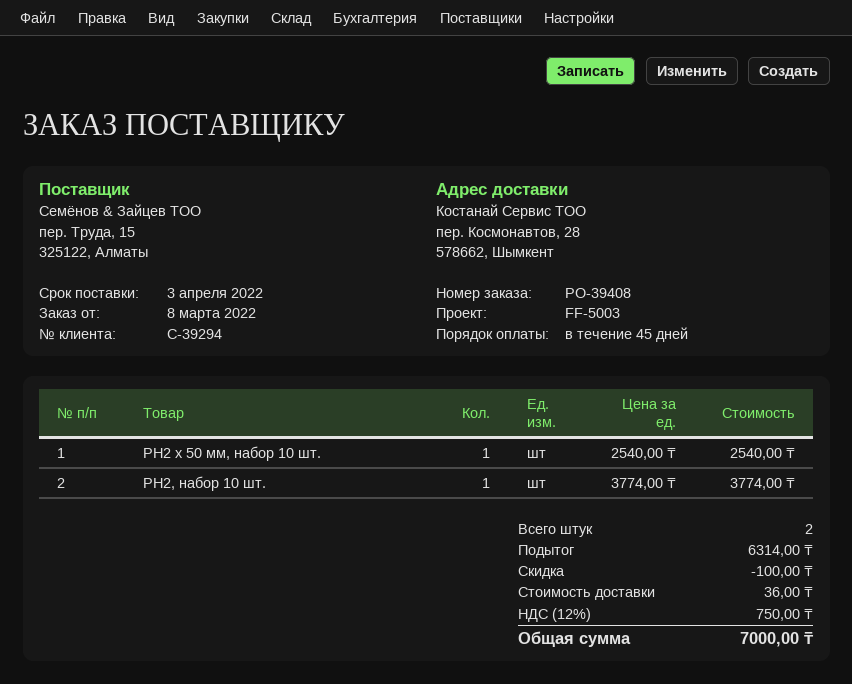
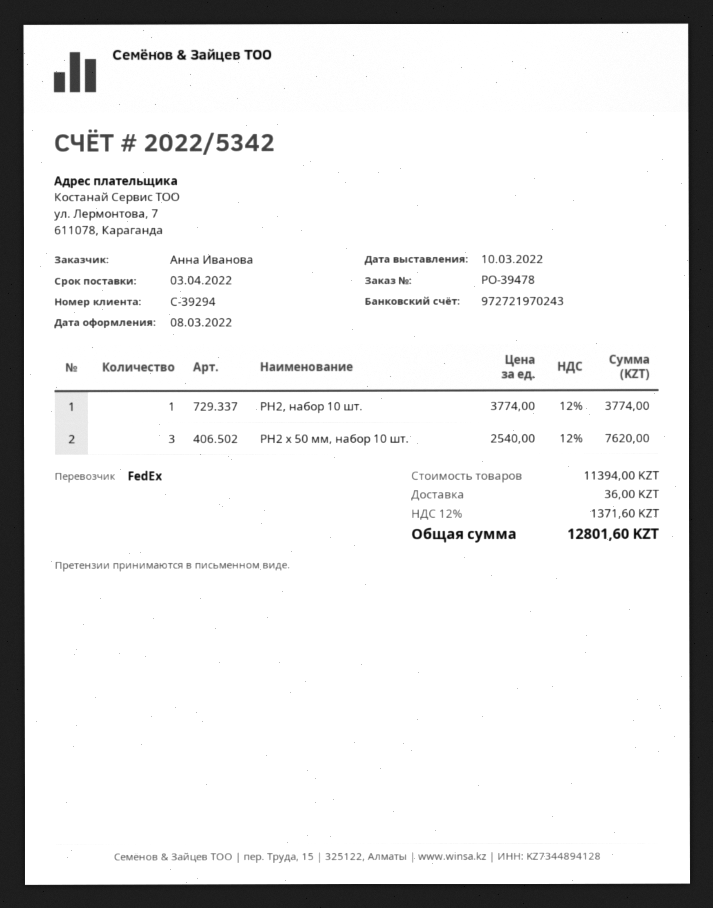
order number: PO-39408 -> PO-39478
PH2 x 50 мм, набор 10 шт.: 1 x 2540.00 = 2540.00 -> 3 x 2540.00 = 7620.00
subtotal: 6314.00 -> 11394.00
discount: 100.00 -> none
tax: 12% = 750.00 -> 12% = 1371.60
total: 7000.00 -> 12801.60

